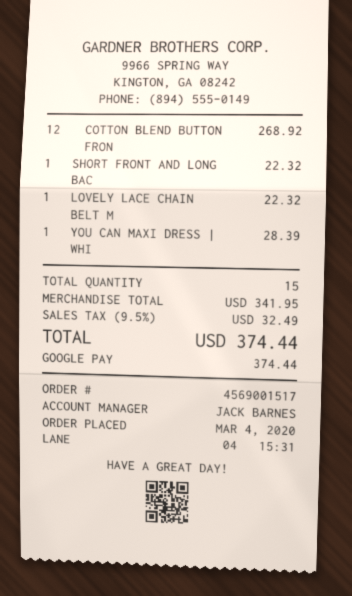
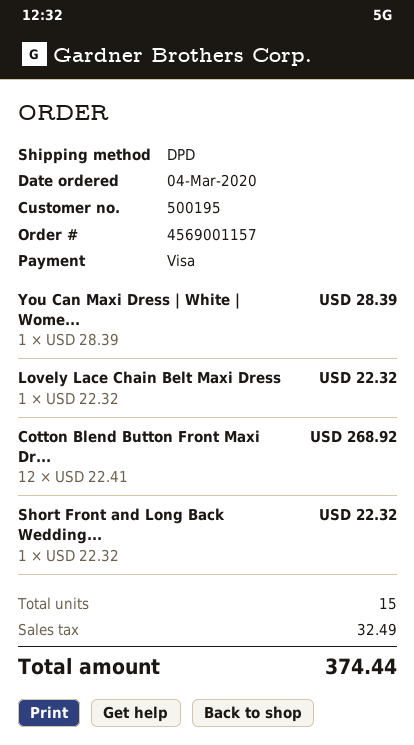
order number: 4569001517 -> 4569001157
payment method: Google Pay -> Visa

